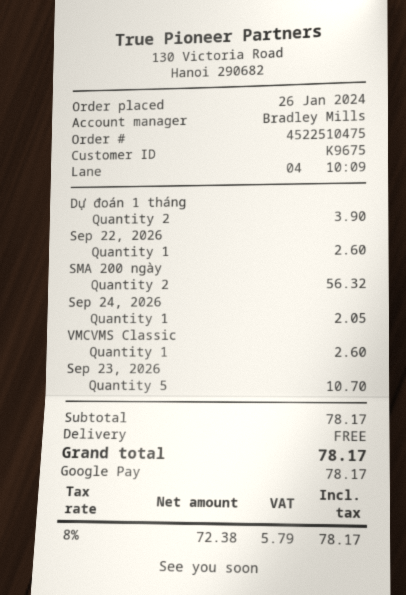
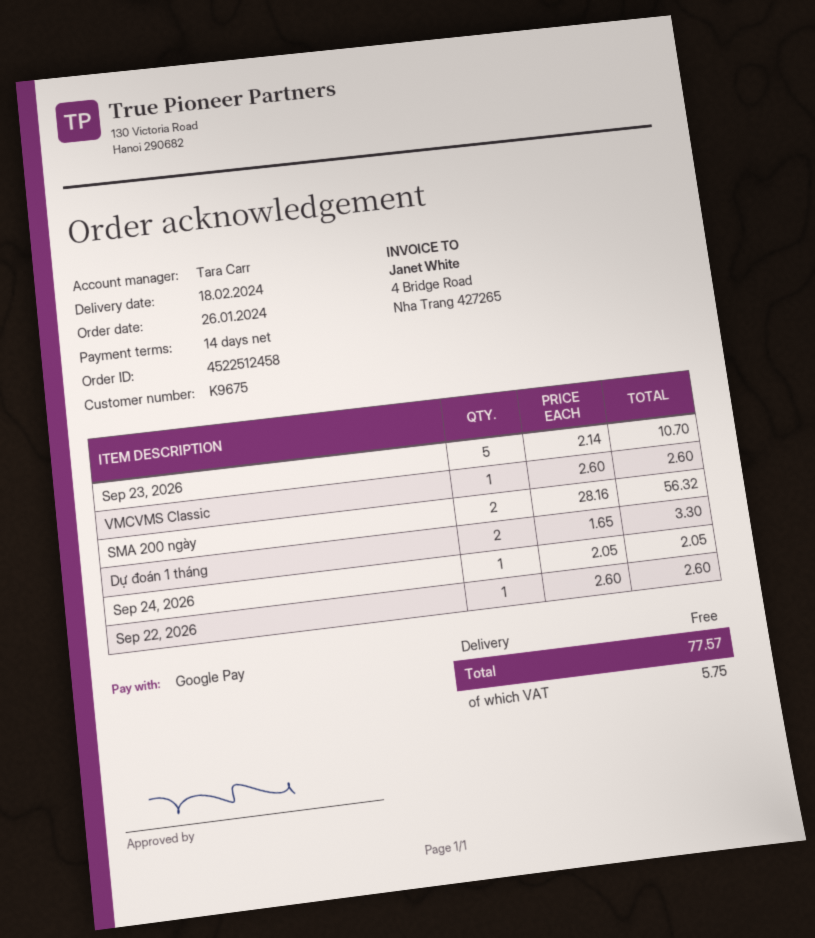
order number: 4522510475 -> 4522512458
sales rep: Bradley Mills -> Tara Carr
Dự đoán 1 tháng: 2 for 3.90 -> 2 for 3.30
tax: 5.79 -> 5.75
total: 78.17 -> 77.57

